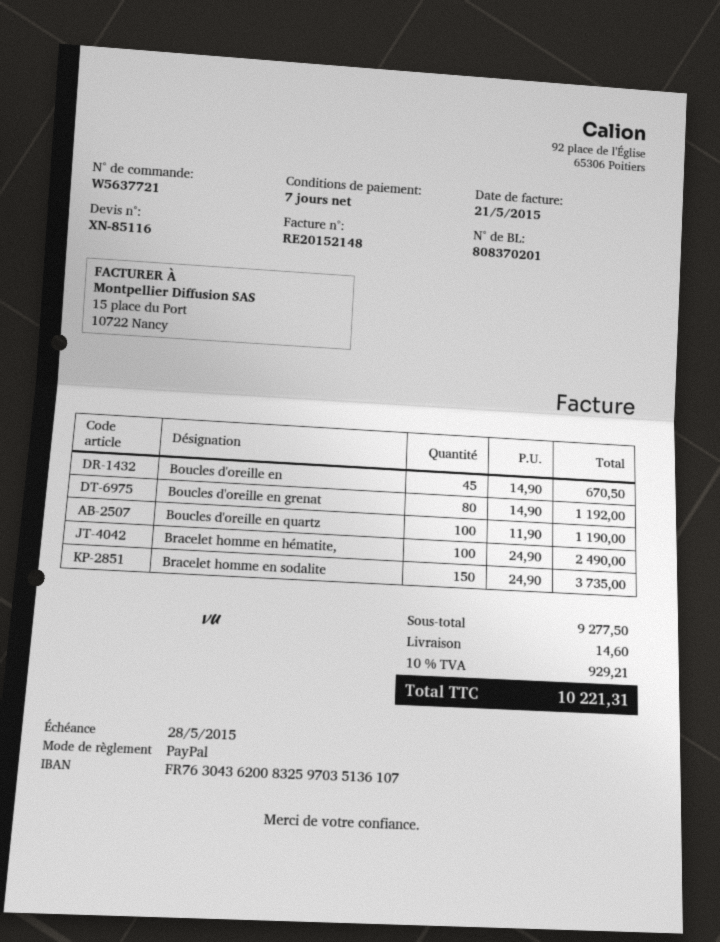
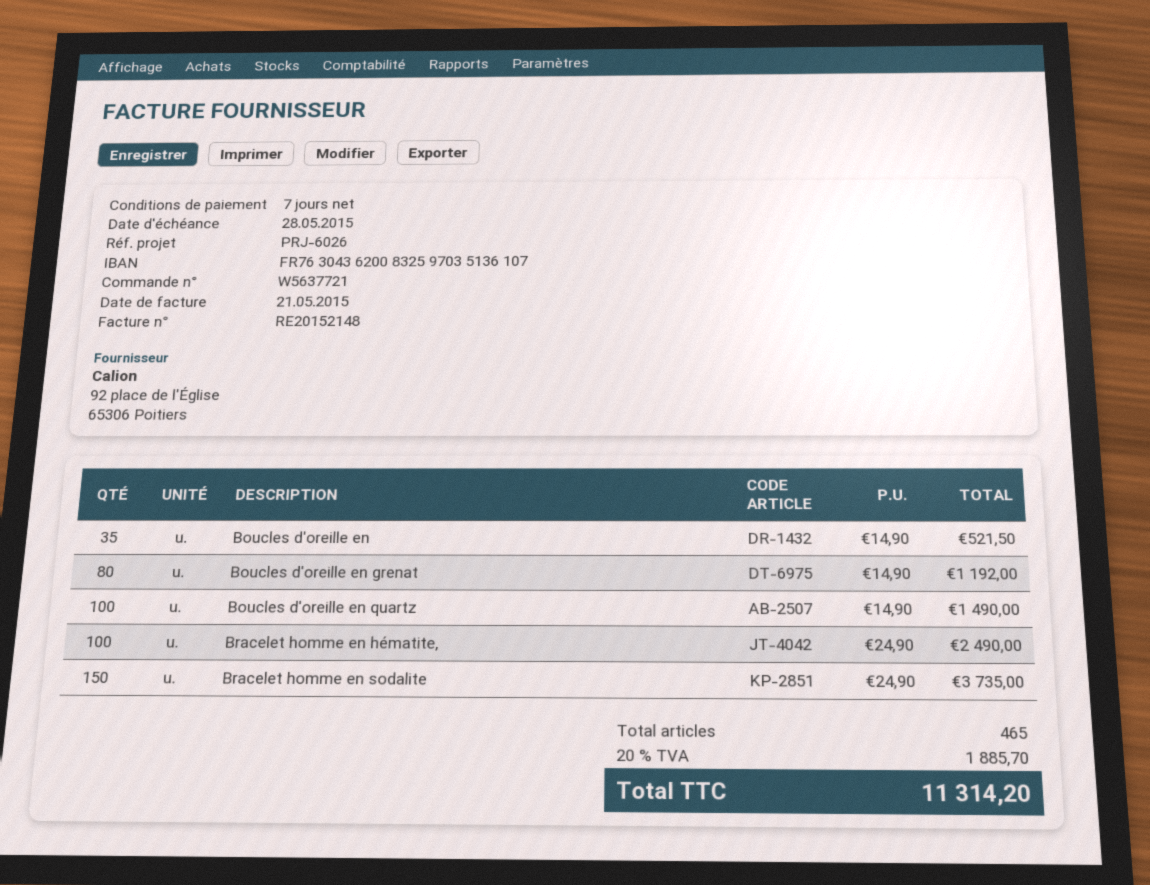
Boucles d'oreille en: 45 x 14.90 = 670.50 -> 35 x 14.90 = 521.50
Boucles d'oreille en quartz: 100 x 11.90 = 1190.00 -> 100 x 14.90 = 1490.00
shipping: 14.60 -> none
tax: 10% = 929.21 -> 20% = 1885.70
total: 10221.31 -> 11314.20

